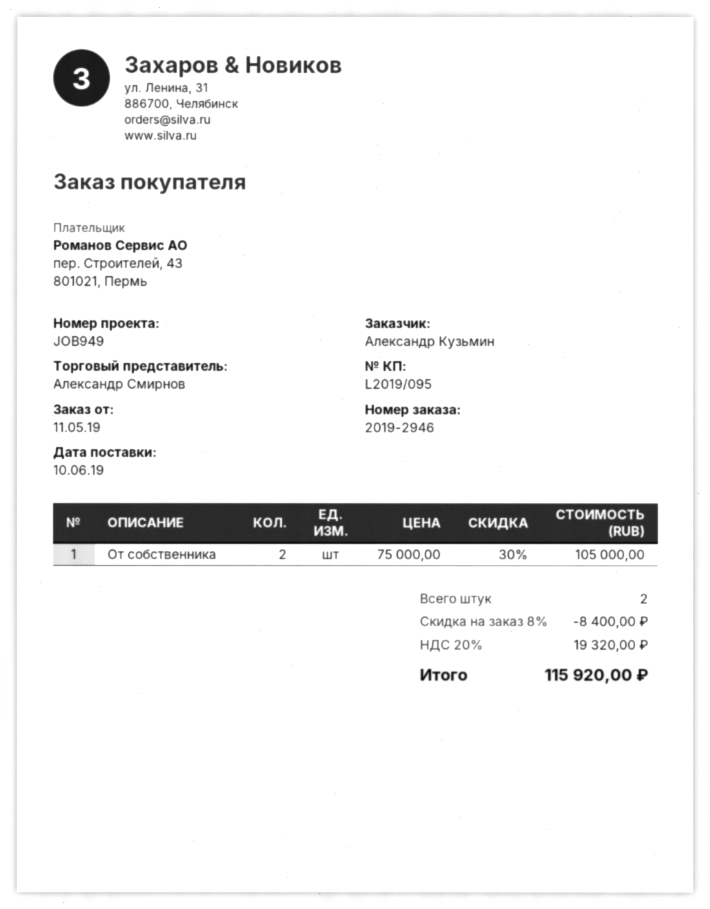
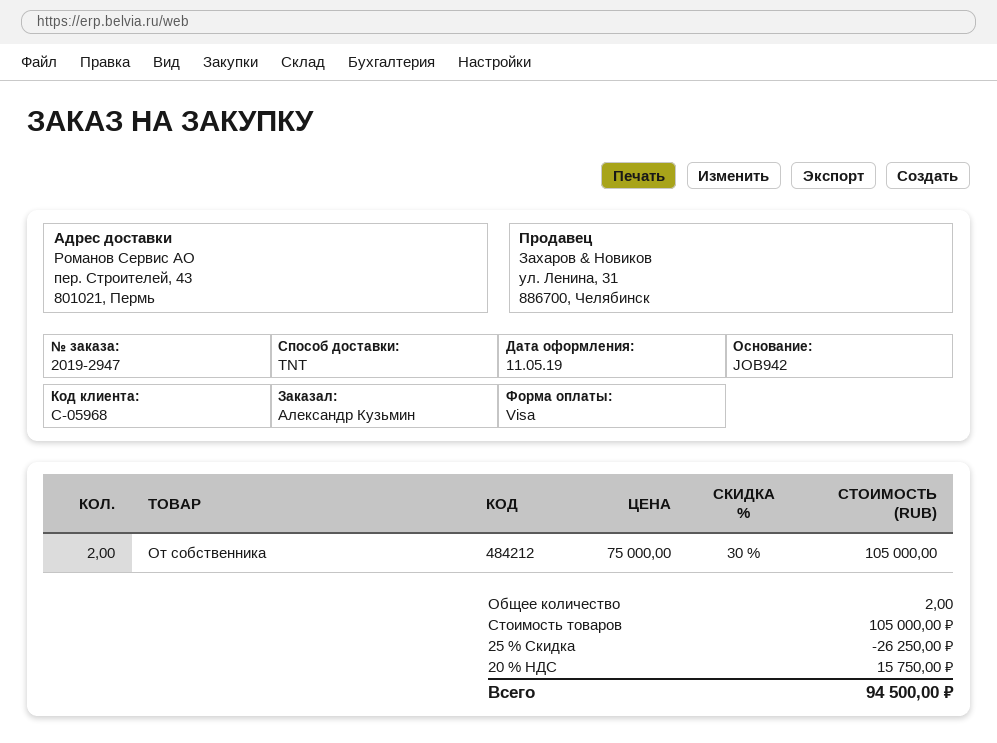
order number: 2019-2946 -> 2019-2947
reference: JOB949 -> JOB942
discount: 8% = 8400.00 -> 25% = 26250.00
tax: 20% = 19320.00 -> 20% = 15750.00
total: 115920.00 -> 94500.00

